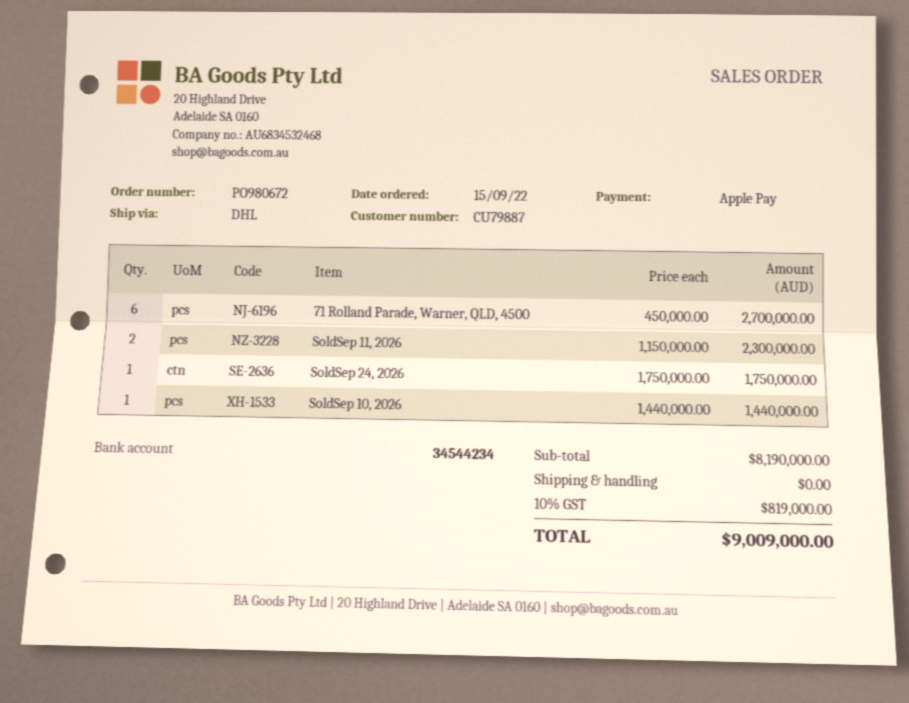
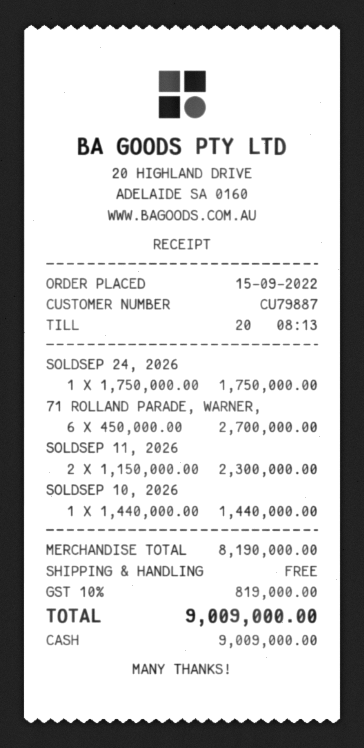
payment method: Apple Pay -> cash

